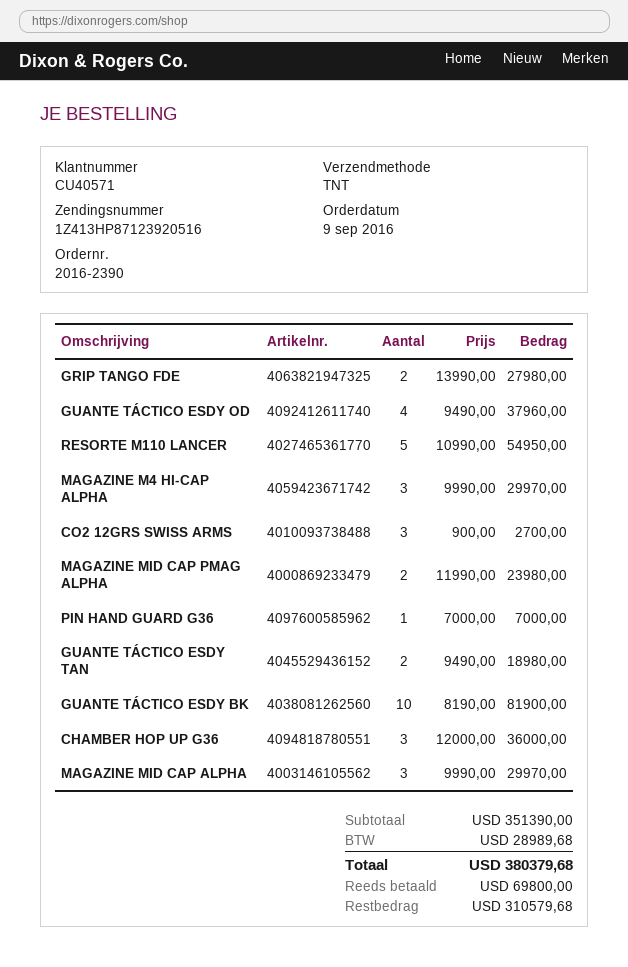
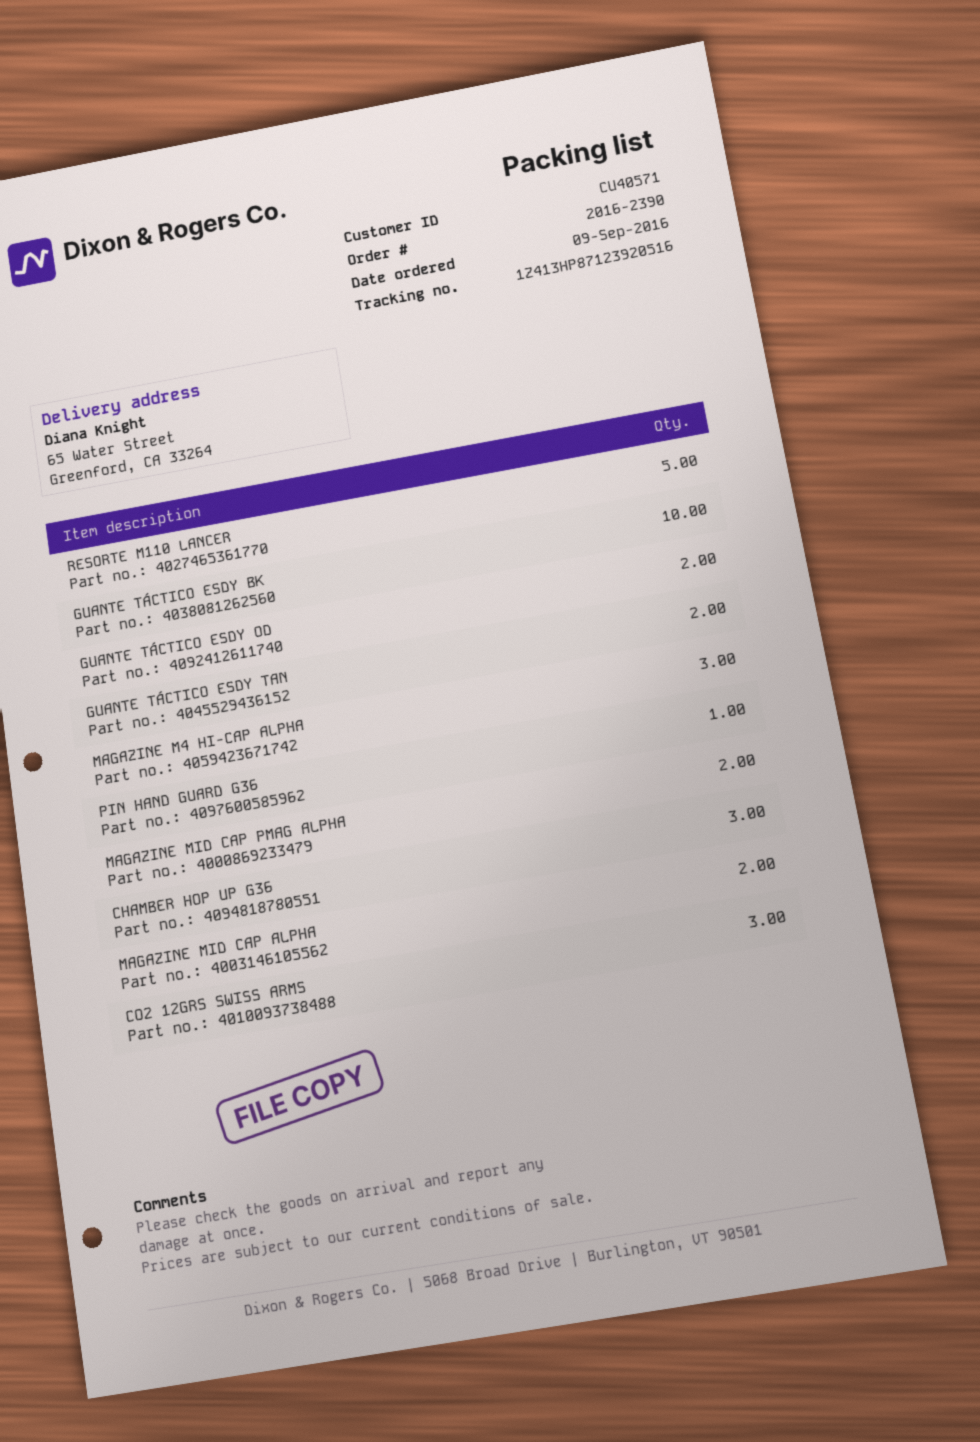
GRIP TANGO FDE: 2 -> none
GUANTE TÁCTICO ESDY OD: 4 -> 2
MAGAZINE MID CAP ALPHA: 3 -> 2

